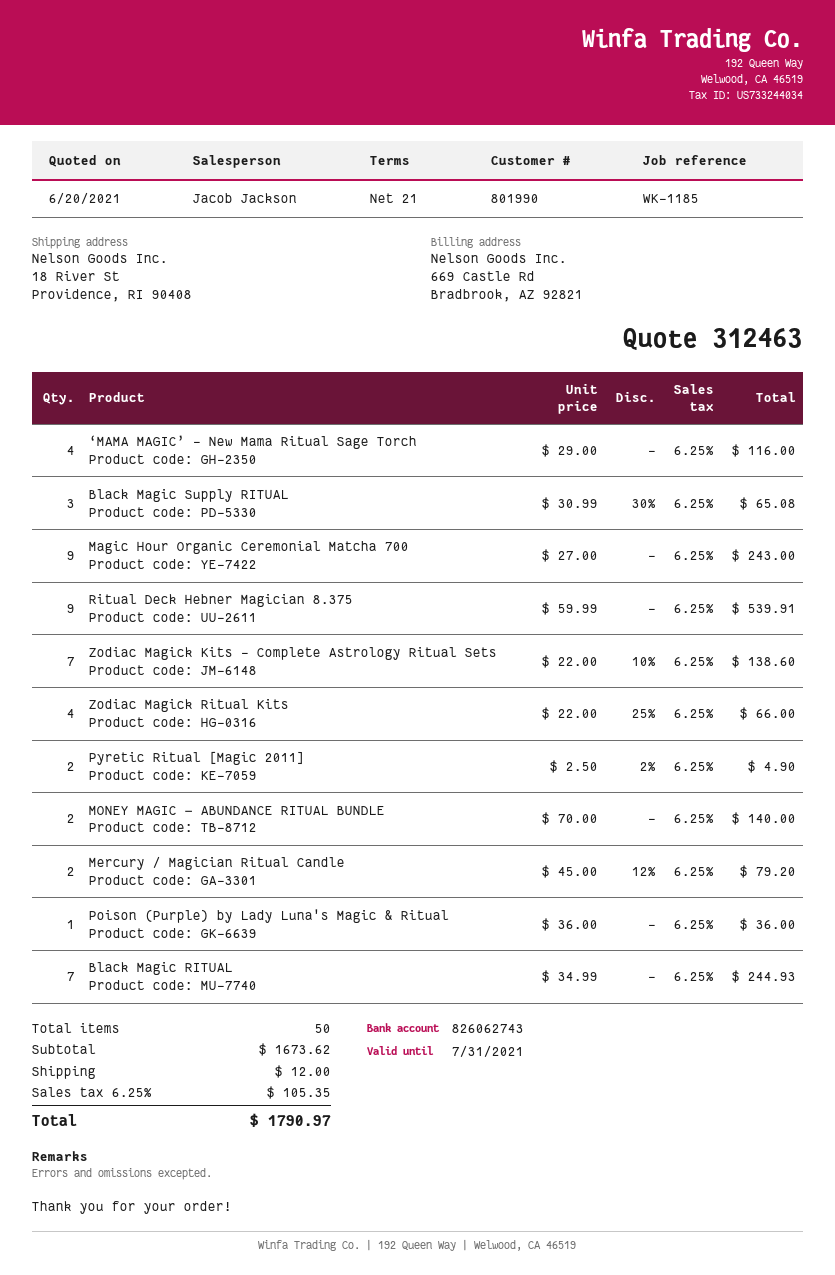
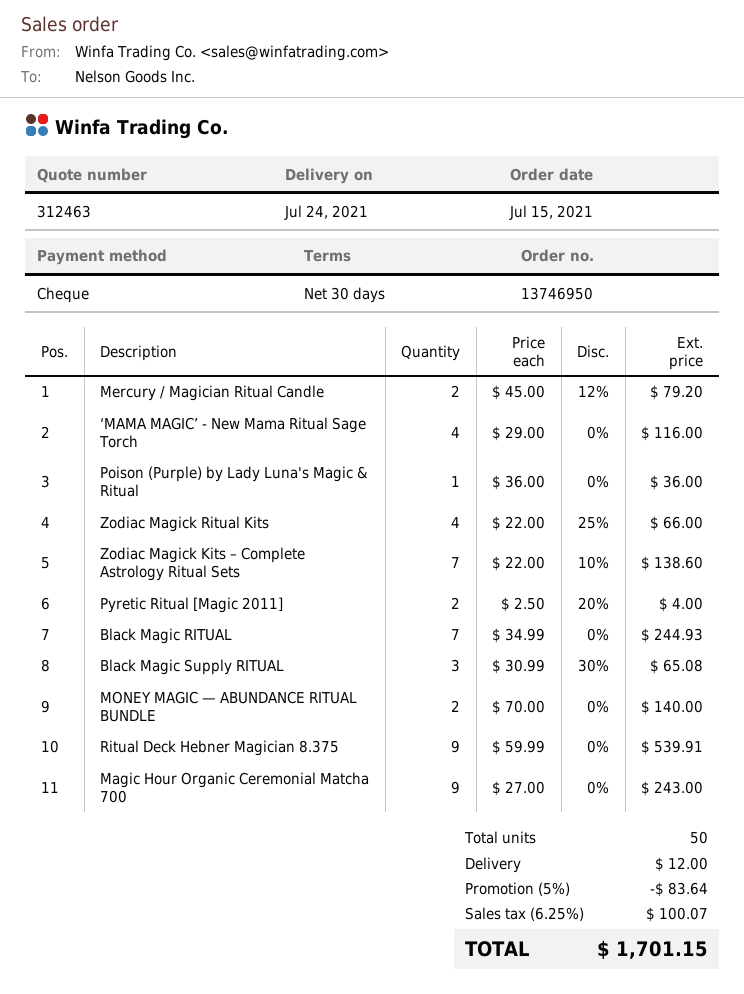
payment terms: 21 days -> 30 days
Pyretic Ritual [Magic 2011]: 2 x 2.50 - 2% = 4.90 -> 2 x 2.50 - 20% = 4.00
discount: none -> 5% = 83.64
tax: 6.25% = 105.35 -> 6.25% = 100.07
total: 1790.97 -> 1701.15

